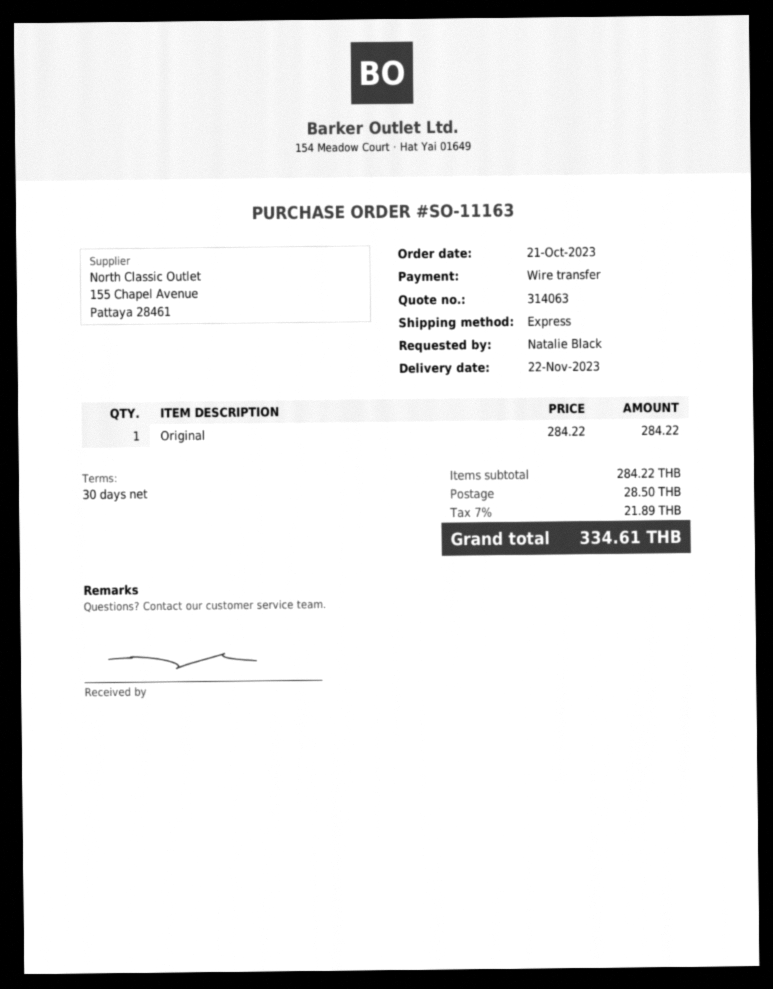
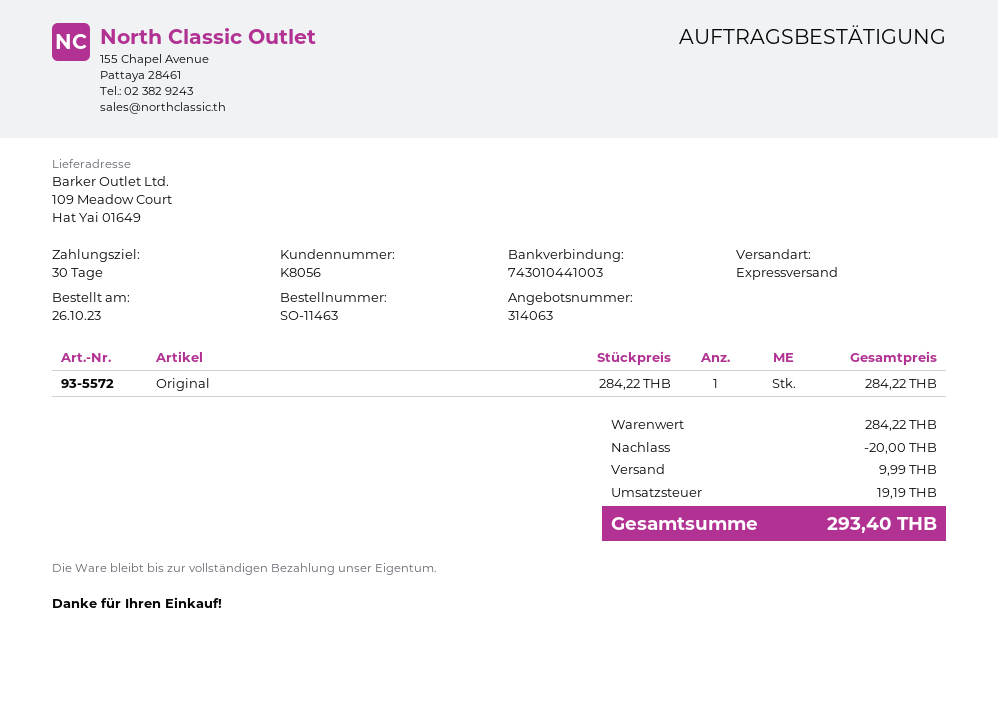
order number: SO-11163 -> SO-11463
order date: 2023-10-21 -> 2023-10-26
discount: none -> 20.00
shipping: 28.50 -> 9.99
tax: 21.89 -> 19.19
total: 334.61 -> 293.40

